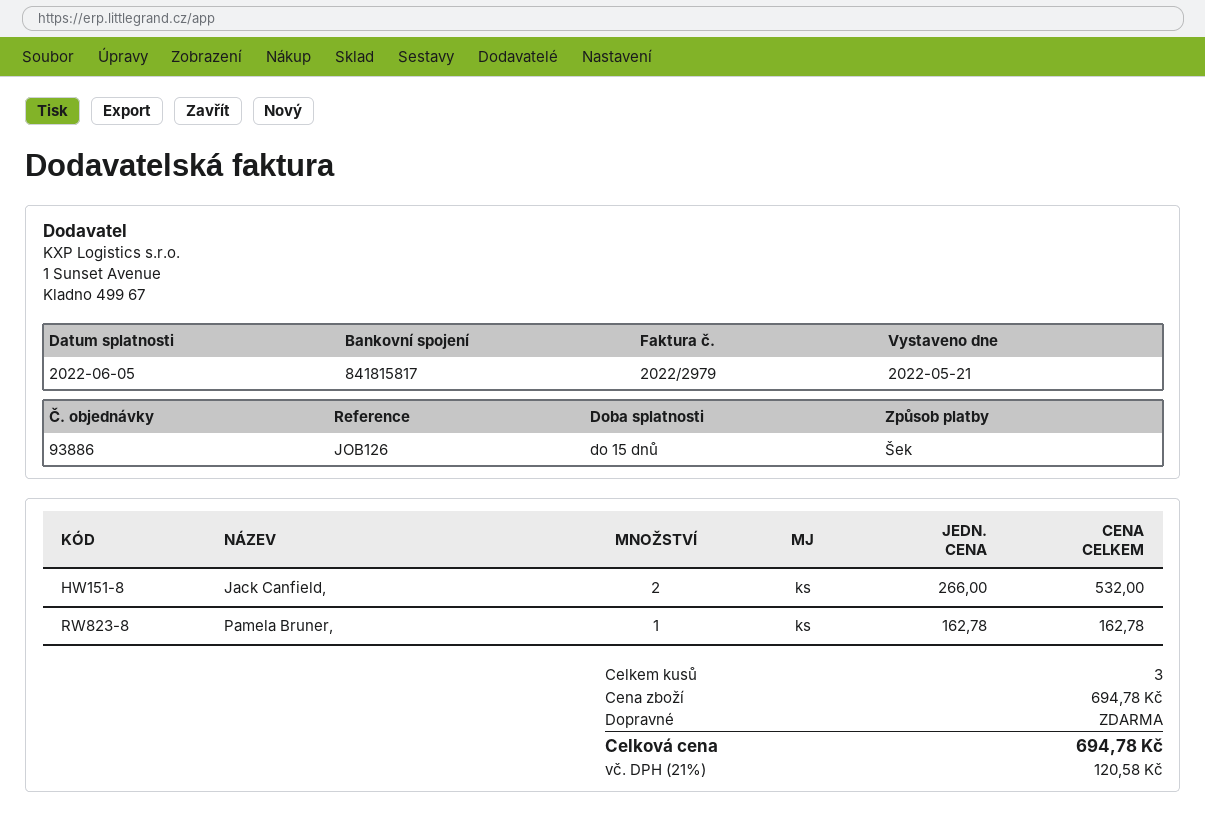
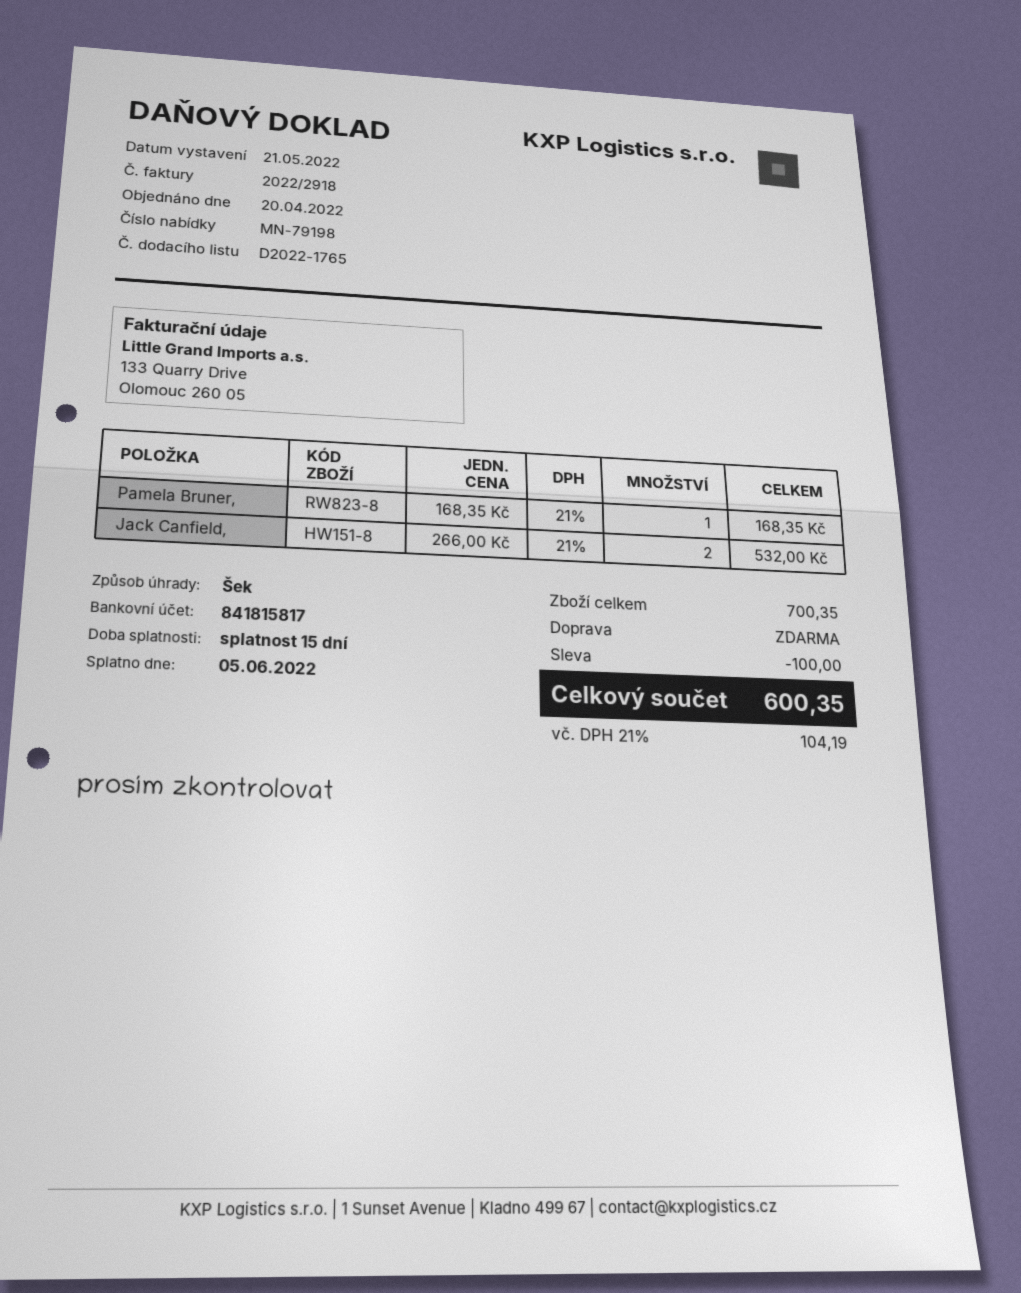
invoice number: 2022/2979 -> 2022/2918
Pamela Bruner,: 1 x 162.78 = 162.78 -> 1 x 168.35 = 168.35
subtotal: 694.78 -> 700.35
discount: none -> 100.00
tax: 21% = 120.58 -> 21% = 104.19
total: 694.78 -> 600.35

